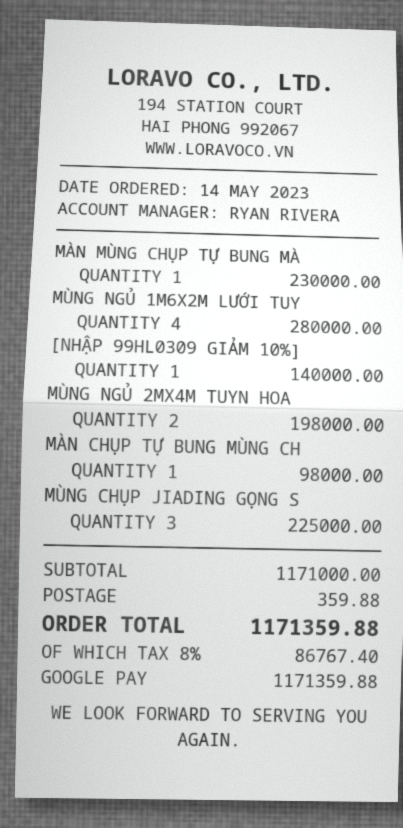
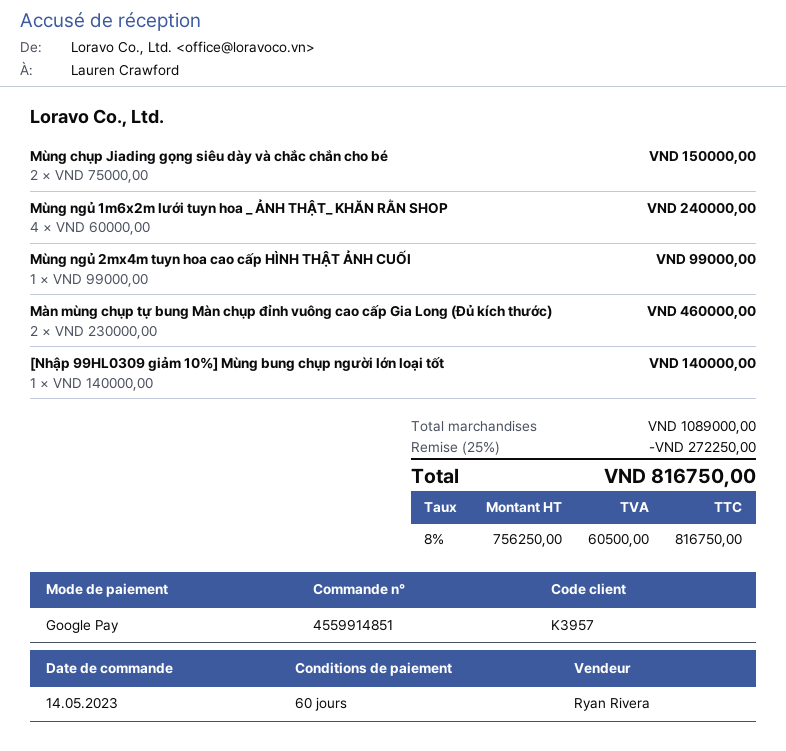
MÀN MÙNG CHỤP TỰ BUNG MÀ: 1 for 230000.00 -> 2 for 460000.00
MÙNG NGỦ 1M6X2M LƯỚI TUY: 4 for 280000.00 -> 4 for 240000.00
MÙNG NGỦ 2MX4M TUYN HOA: 2 for 198000.00 -> 1 for 99000.00
MÀN CHỤP TỰ BUNG MÙNG CH: 1 for 98000.00 -> none
MÙNG CHỤP JIADING GỌNG S: 3 for 225000.00 -> 2 for 150000.00
subtotal: 1171000.00 -> 1089000.00
discount: none -> 25% = 272250.00
shipping: 359.88 -> none
tax: 8% = 86767.40 -> 8% = 60500.00
total: 1171359.88 -> 816750.00

